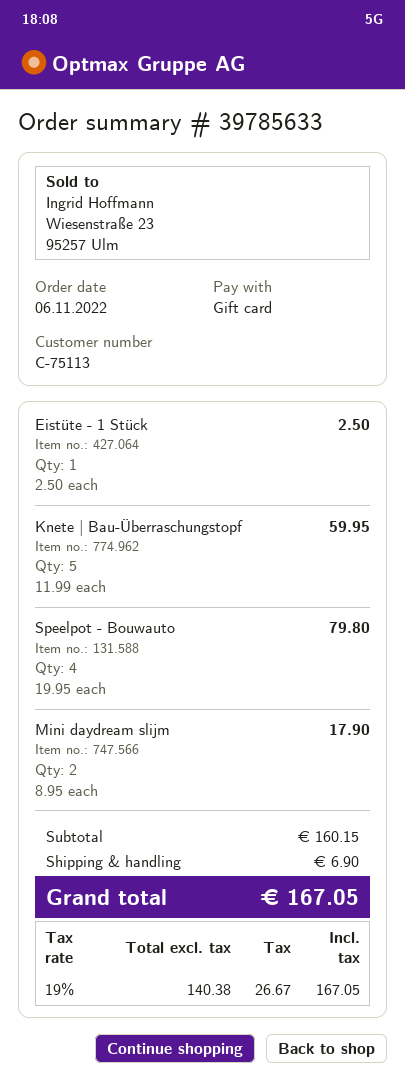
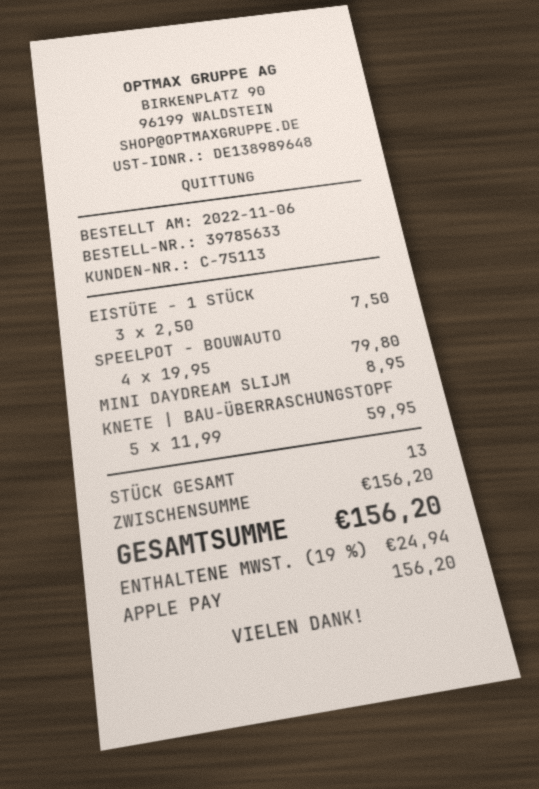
payment method: gift card -> Apple Pay
Eistüte - 1 Stück: 1 x 2.50 = 2.50 -> 3 x 2.50 = 7.50
Mini daydream slijm: 2 x 8.95 = 17.90 -> 1 x 8.95 = 8.95
subtotal: 160.15 -> 156.20
shipping: 6.90 -> none
tax: 19% = 26.67 -> 19% = 24.94
total: 167.05 -> 156.20

